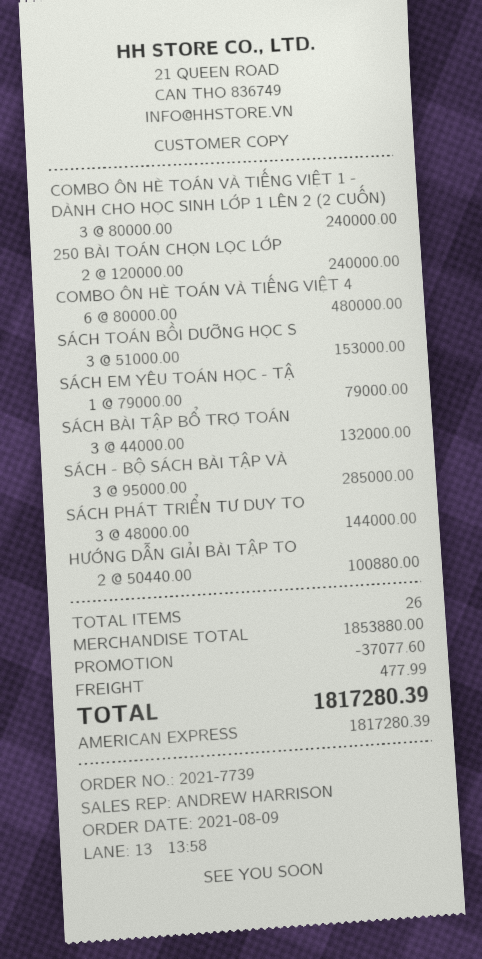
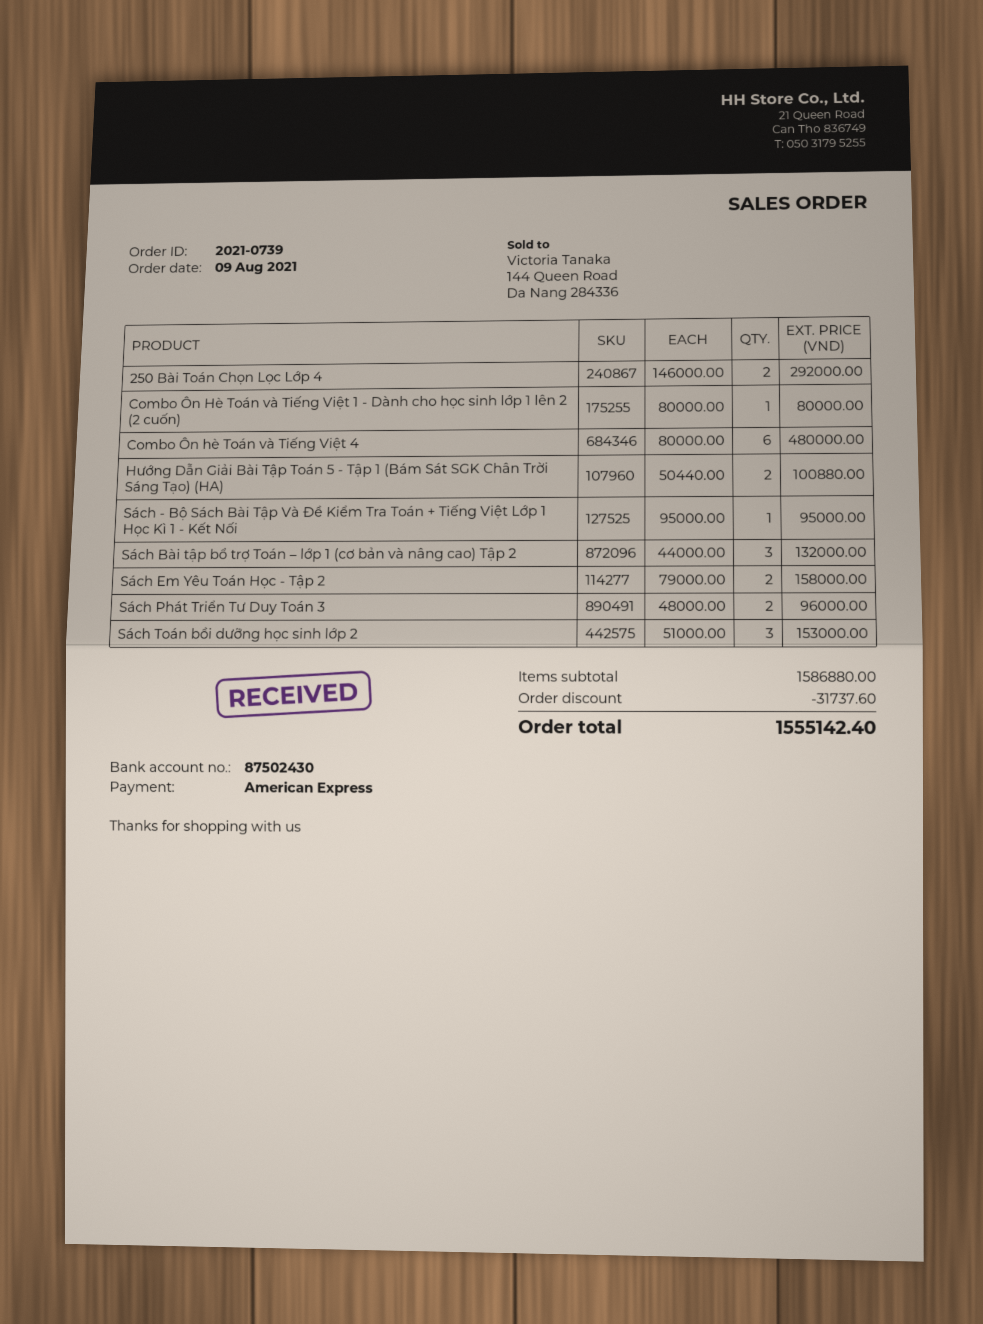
order number: 2021-7739 -> 2021-0739
COMBO ÔN HÈ TOÁN VÀ TIẾNG VIỆT 1 - DÀNH CHO HỌC SINH LỚP 1 LÊN 2 (2 CUỐN): 3 x 80000.00 = 240000.00 -> 1 x 80000.00 = 80000.00
250 BÀI TOÁN CHỌN LỌC LỚP: 2 x 120000.00 = 240000.00 -> 2 x 146000.00 = 292000.00
SÁCH EM YÊU TOÁN HỌC - TẬ: 1 x 79000.00 = 79000.00 -> 2 x 79000.00 = 158000.00
SÁCH - BỘ SÁCH BÀI TẬP VÀ: 3 x 95000.00 = 285000.00 -> 1 x 95000.00 = 95000.00
SÁCH PHÁT TRIỂN TƯ DUY TO: 3 x 48000.00 = 144000.00 -> 2 x 48000.00 = 96000.00
subtotal: 1853880.00 -> 1586880.00
discount: 37077.60 -> 31737.60
shipping: 477.99 -> none
total: 1817280.39 -> 1555142.40

